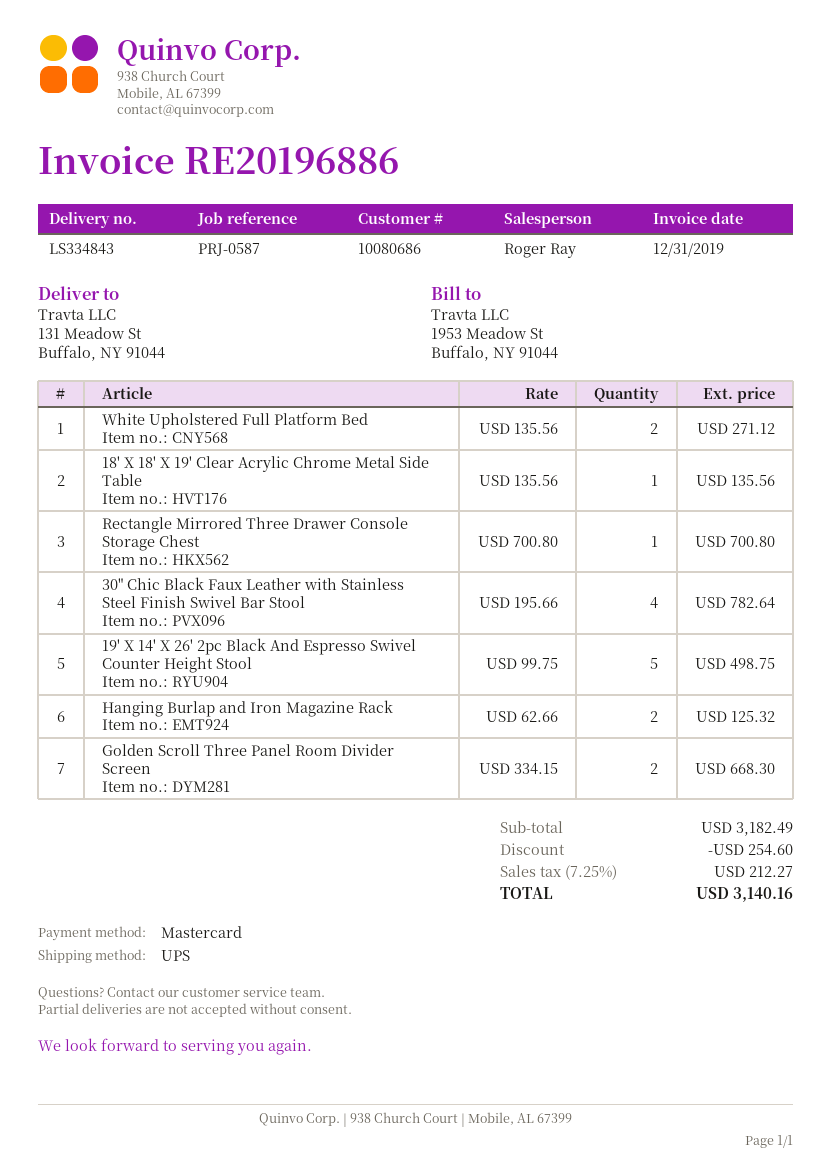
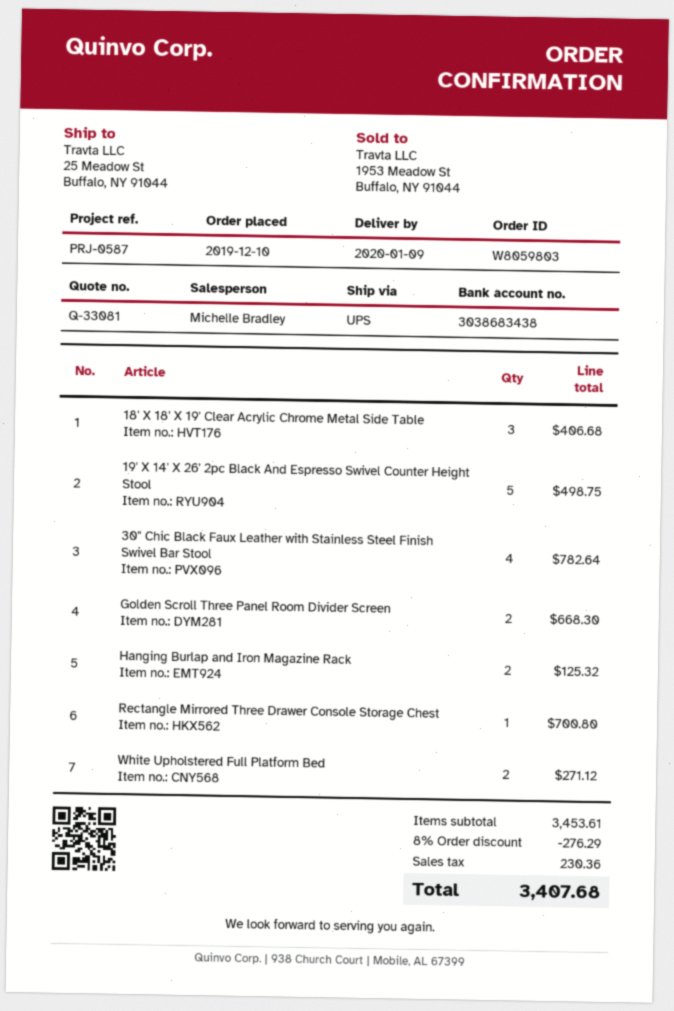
sales rep: Roger Ray -> Michelle Bradley
ship to: 131 Meadow St, Buffalo, NY 91044 -> 25 Meadow St, Buffalo, NY 91044
18' X 18' X 19' Clear Acrylic Chrome Metal Side Table: 1 for 135.56 -> 3 for 406.68
subtotal: 3182.49 -> 3453.61
discount: 254.60 -> 276.29
tax: 212.27 -> 230.36
total: 3140.16 -> 3407.68

